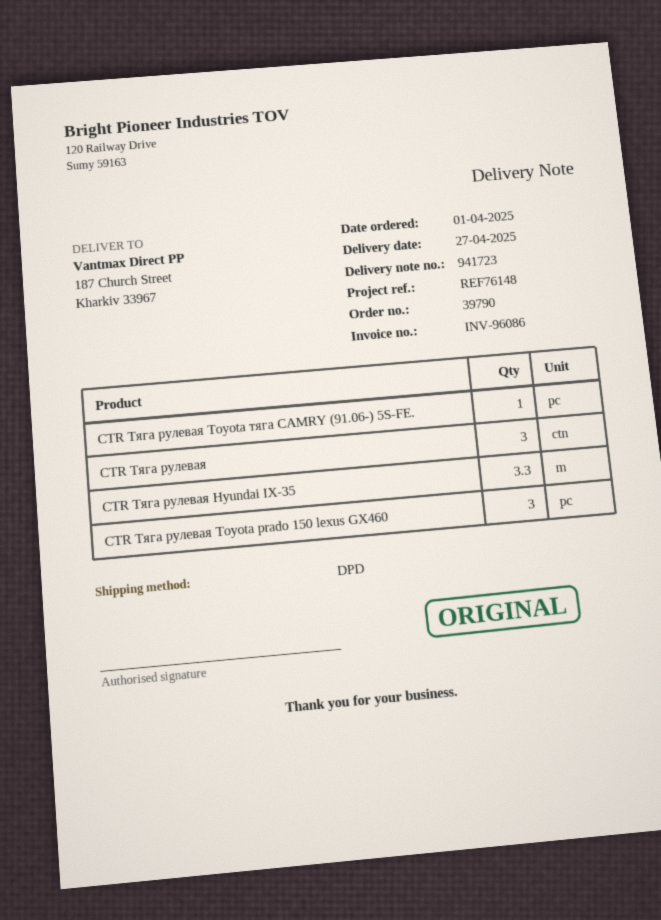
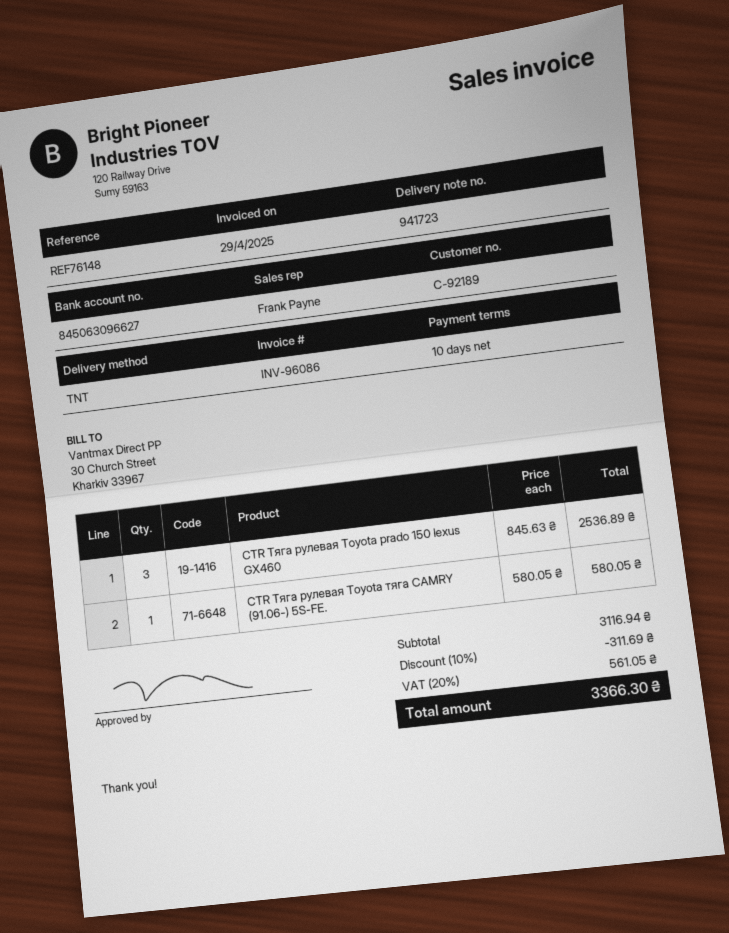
shipping method: DPD -> TNT
CTR Тяга рулевая: 3 -> none
CTR Тяга рулевая Hyundai IX-35: 3.3 -> none

